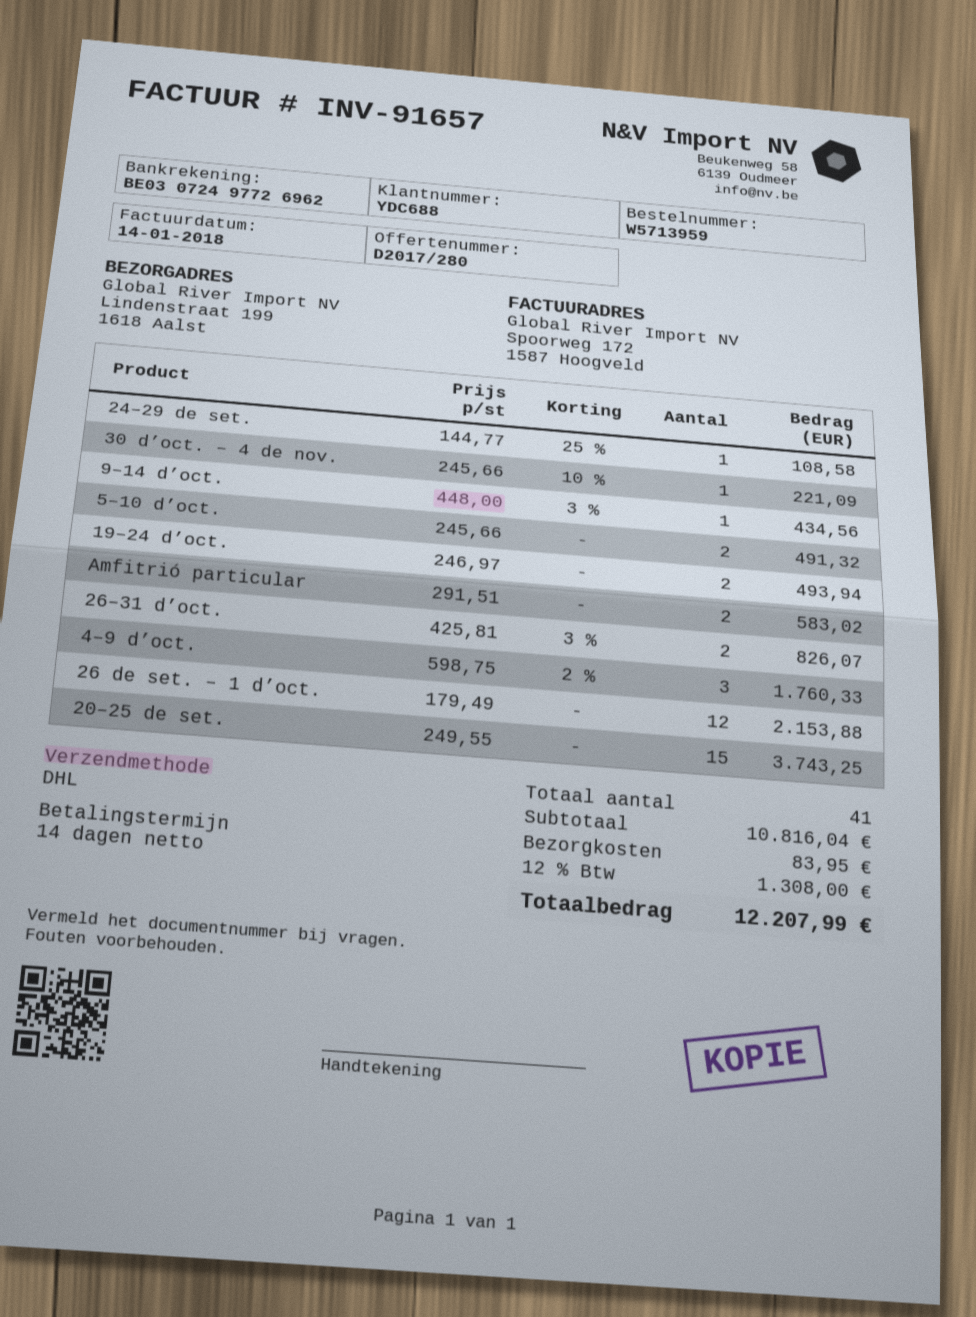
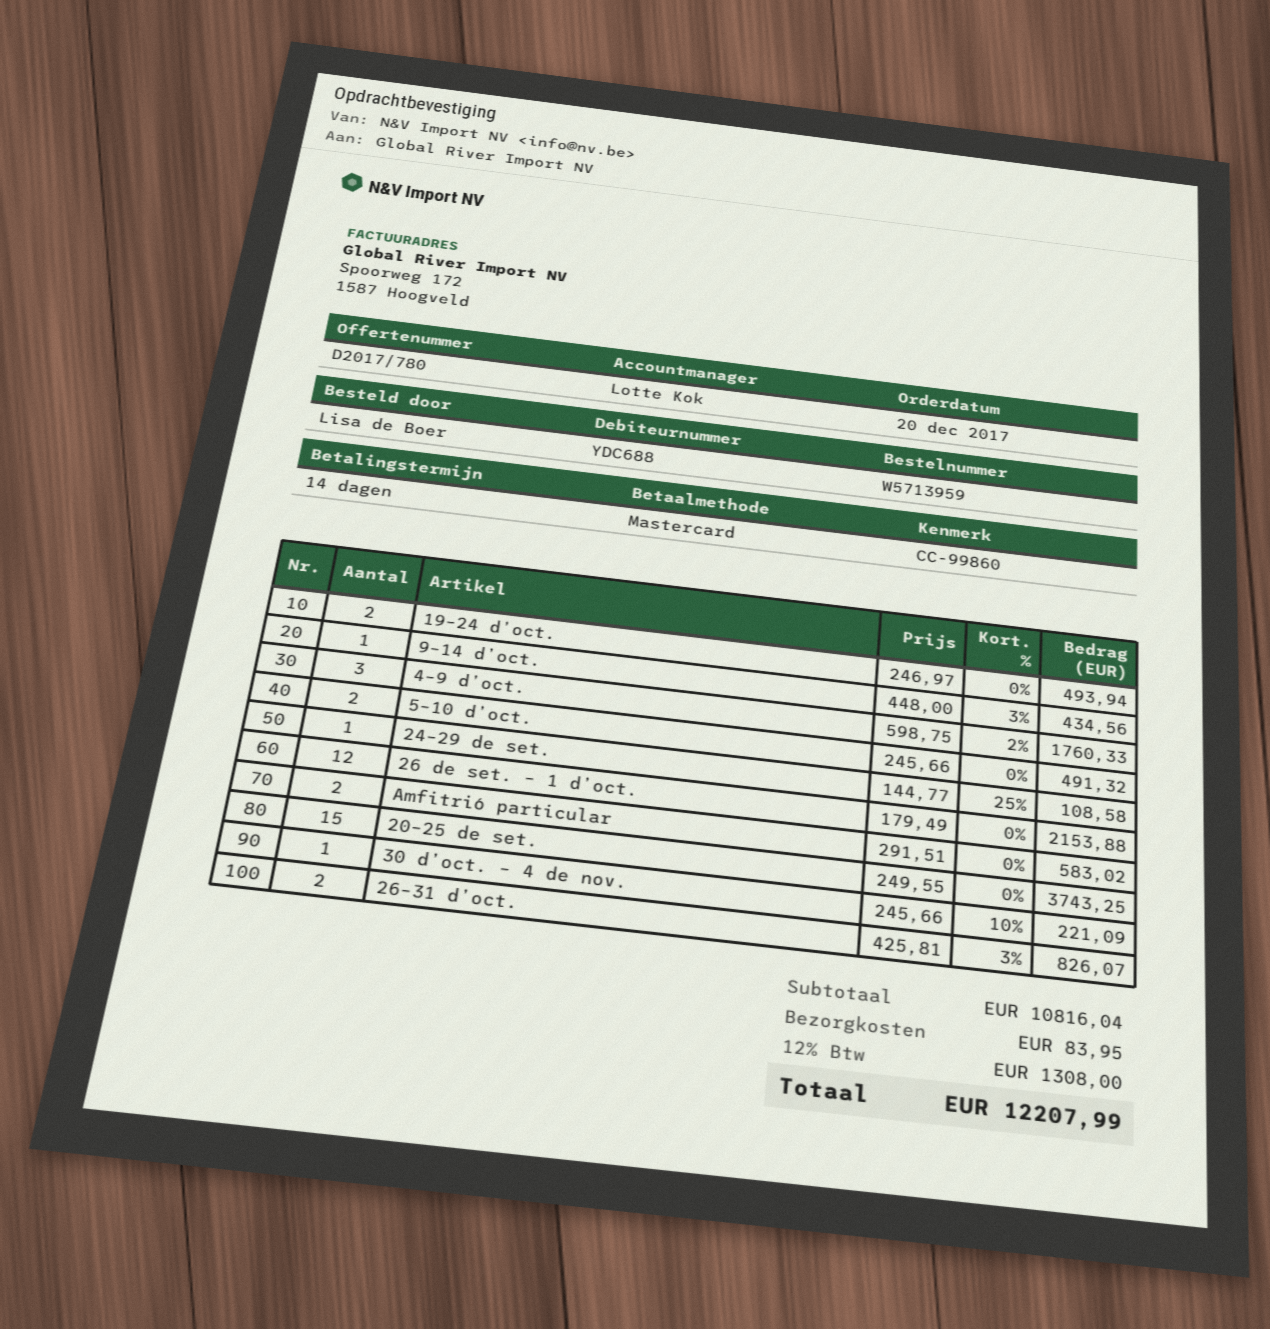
quote number: D2017/280 -> D2017/780

